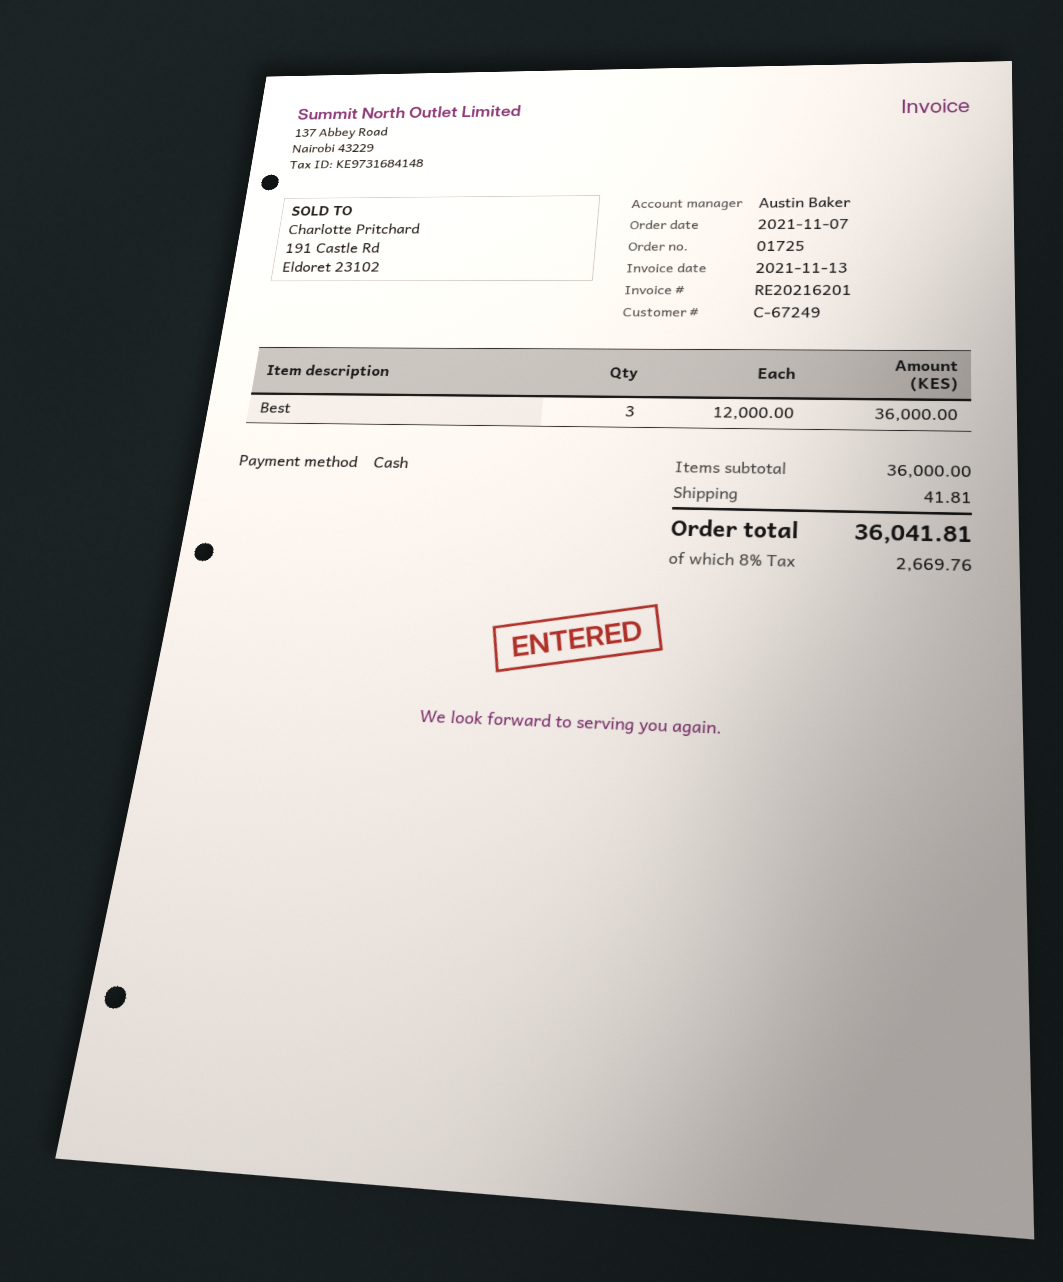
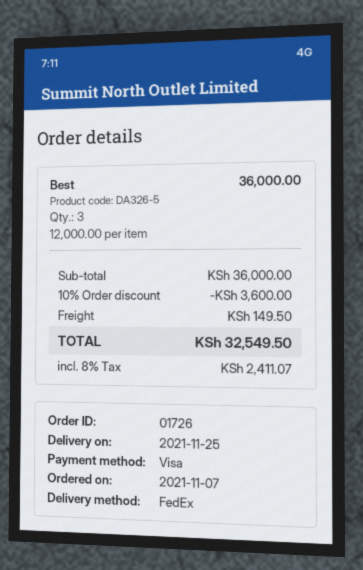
order number: 01725 -> 01726
payment method: cash -> Visa
discount: none -> 10% = 3600.00
shipping: 41.81 -> 149.50
tax: 8% = 2669.76 -> 8% = 2411.07
total: 36041.81 -> 32549.50

